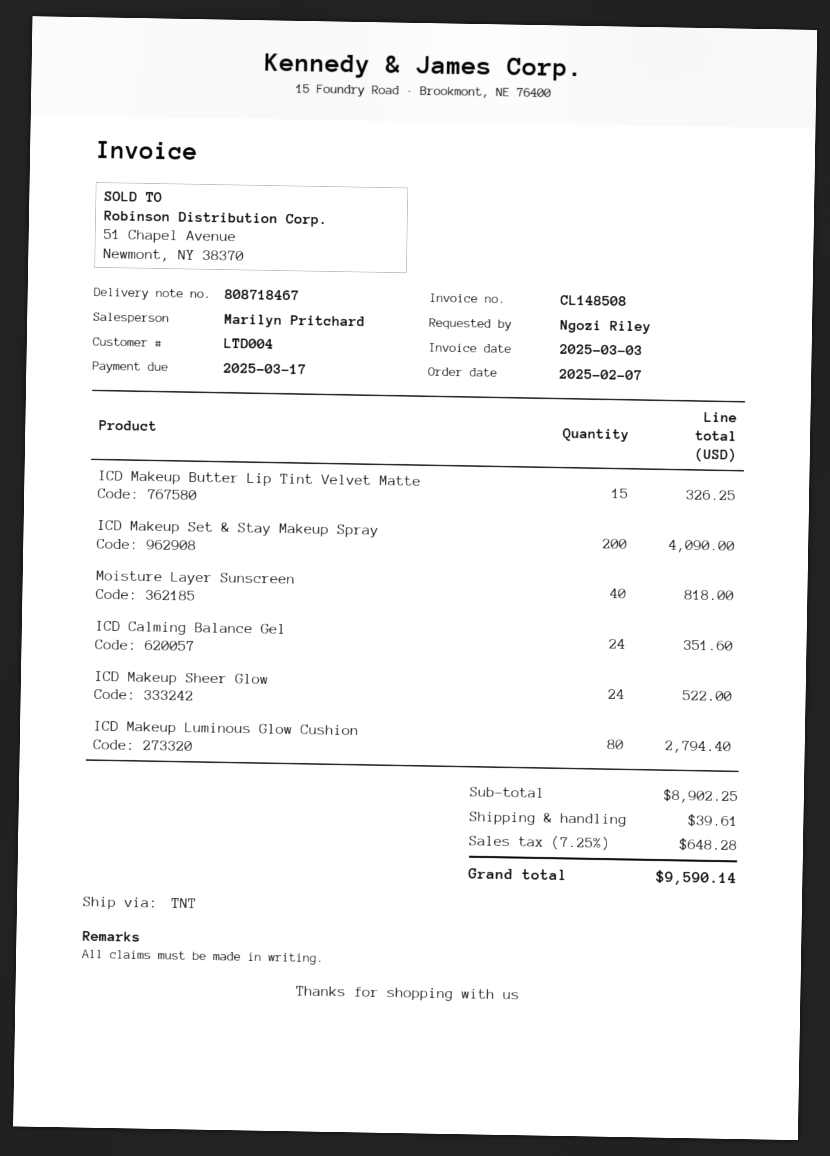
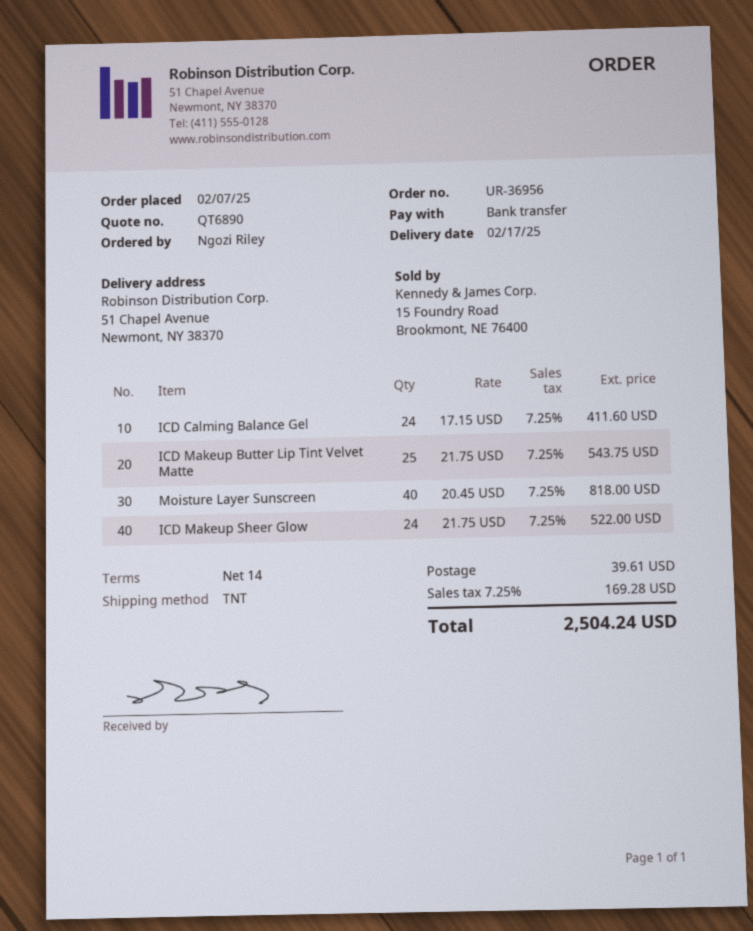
ICD Makeup Butter Lip Tint Velvet Matte: 15 for 326.25 -> 25 for 543.75
ICD Makeup Set & Stay Makeup Spray: 200 for 4090.00 -> none
ICD Calming Balance Gel: 24 for 351.60 -> 24 for 411.60
ICD Makeup Luminous Glow Cushion: 80 for 2794.40 -> none
tax: 7.25% = 648.28 -> 7.25% = 169.28
total: 9590.14 -> 2504.24

